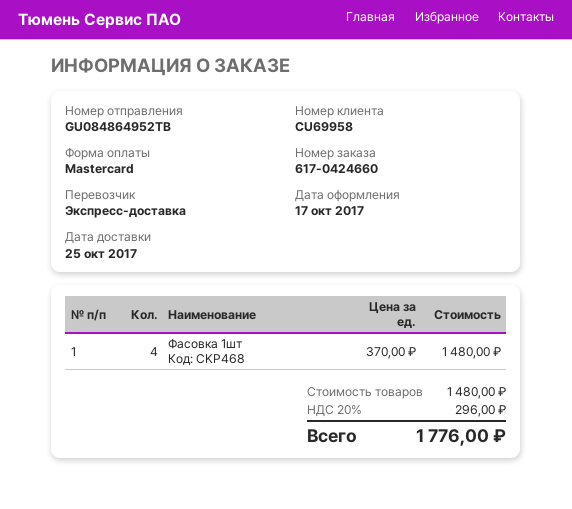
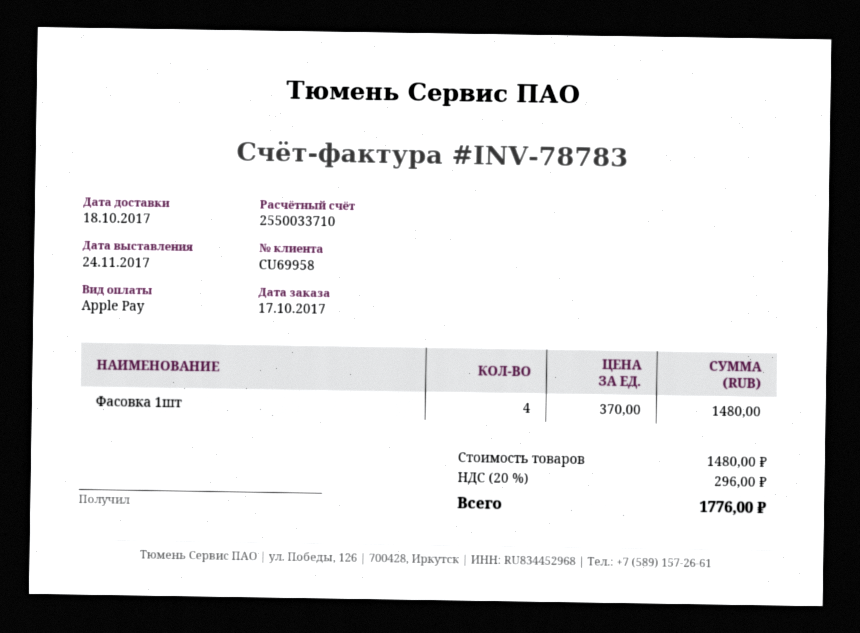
delivery date: 2017-10-25 -> 2017-10-18
payment method: Mastercard -> Apple Pay

